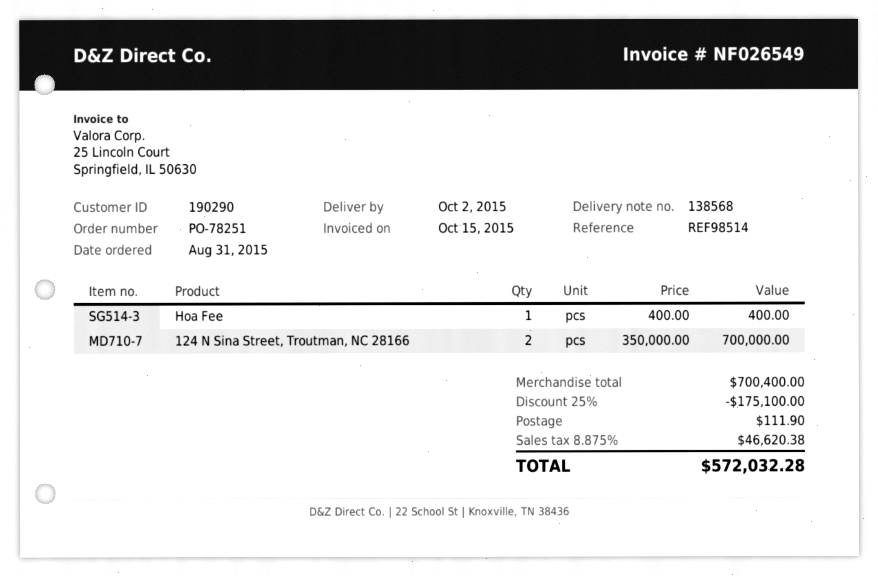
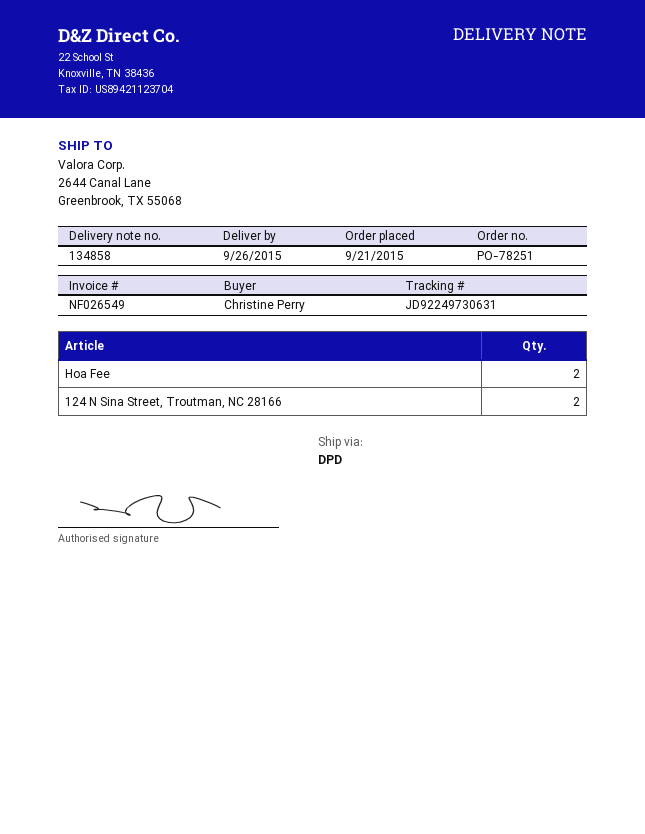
order date: 2015-08-31 -> 2015-09-21
delivery note number: 138568 -> 134858
delivery date: 2015-10-02 -> 2015-09-26
Hoa Fee: 1 -> 2

